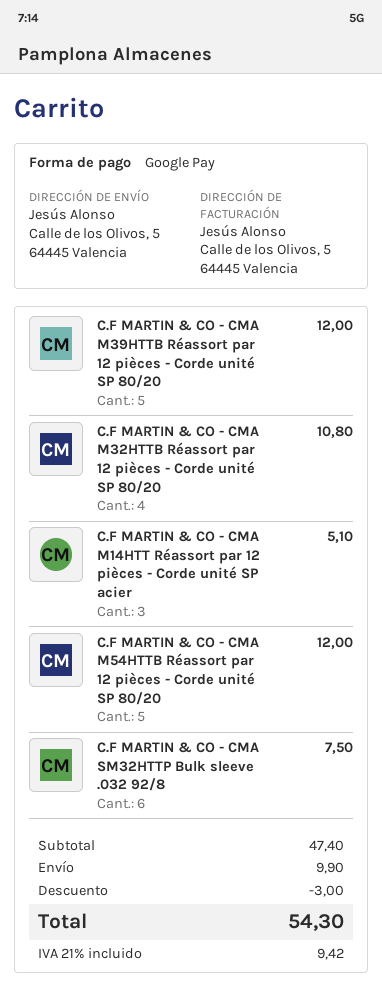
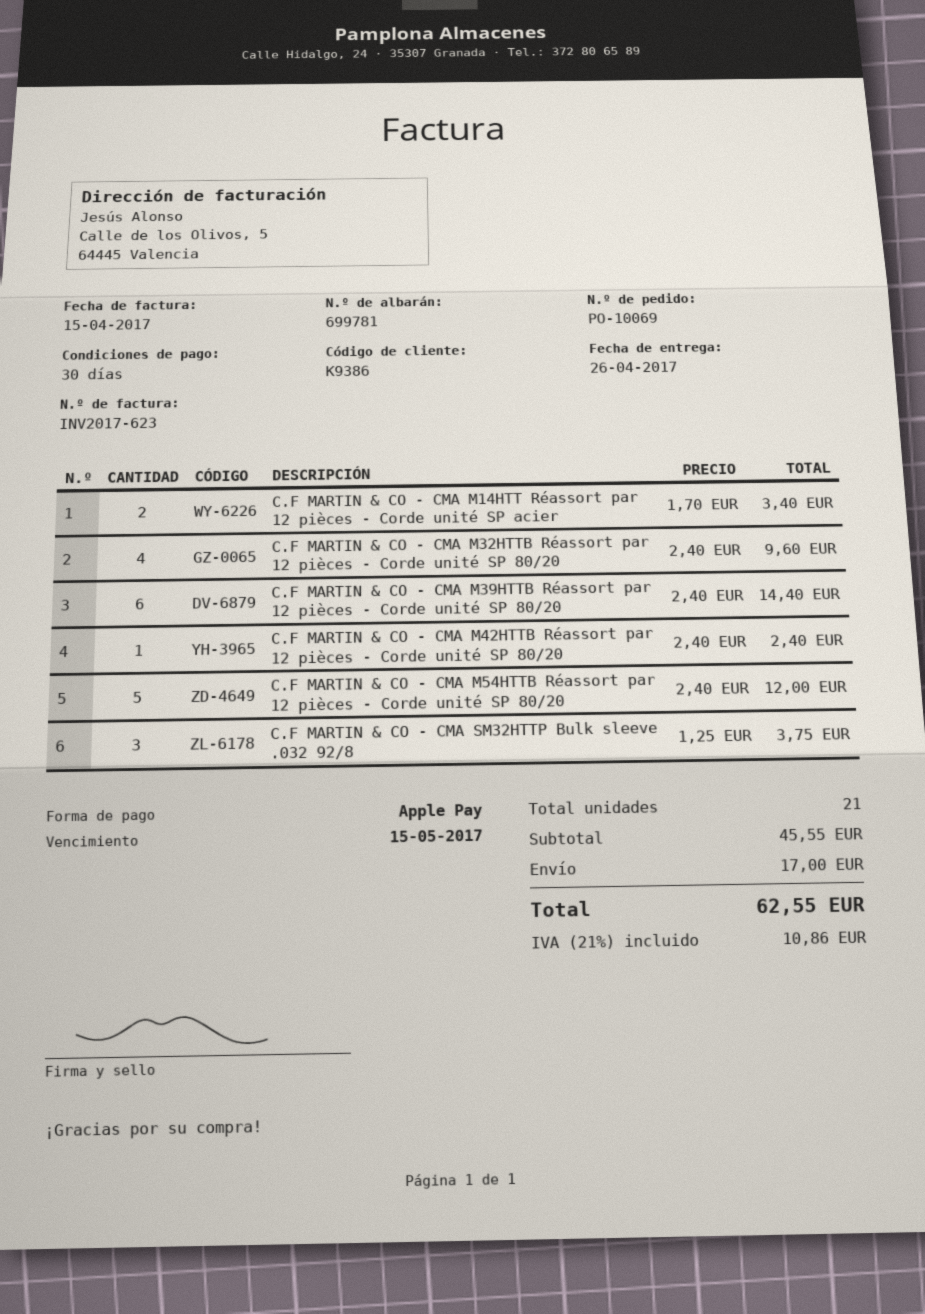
payment method: Google Pay -> Apple Pay
C.F MARTIN & CO - CMA M39HTTB Réassort par 12 pièces - Corde unité SP 80/20: 5 for 12.00 -> 6 for 14.40
C.F MARTIN & CO - CMA M32HTTB Réassort par 12 pièces - Corde unité SP 80/20: 4 for 10.80 -> 4 for 9.60
C.F MARTIN & CO - CMA M14HTT Réassort par 12 pièces - Corde unité SP acier: 3 for 5.10 -> 2 for 3.40
C.F MARTIN & CO - CMA SM32HTTP Bulk sleeve .032 92/8: 6 for 7.50 -> 3 for 3.75
C.F MARTIN & CO - CMA M42HTTB Réassort par 12 pièces - Corde unité SP 80/20: none -> 1 for 2.40
subtotal: 47.40 -> 45.55
discount: 3.00 -> none
shipping: 9.90 -> 17.00
tax: 21% = 9.42 -> 21% = 10.86
total: 54.30 -> 62.55

